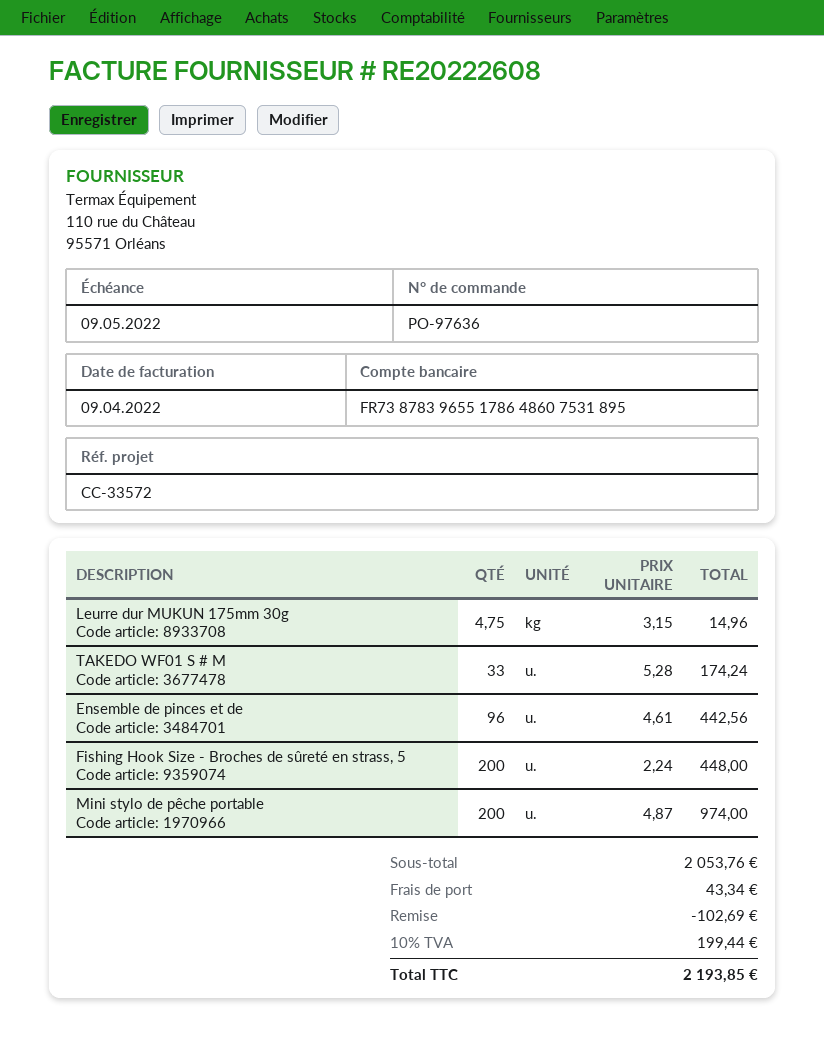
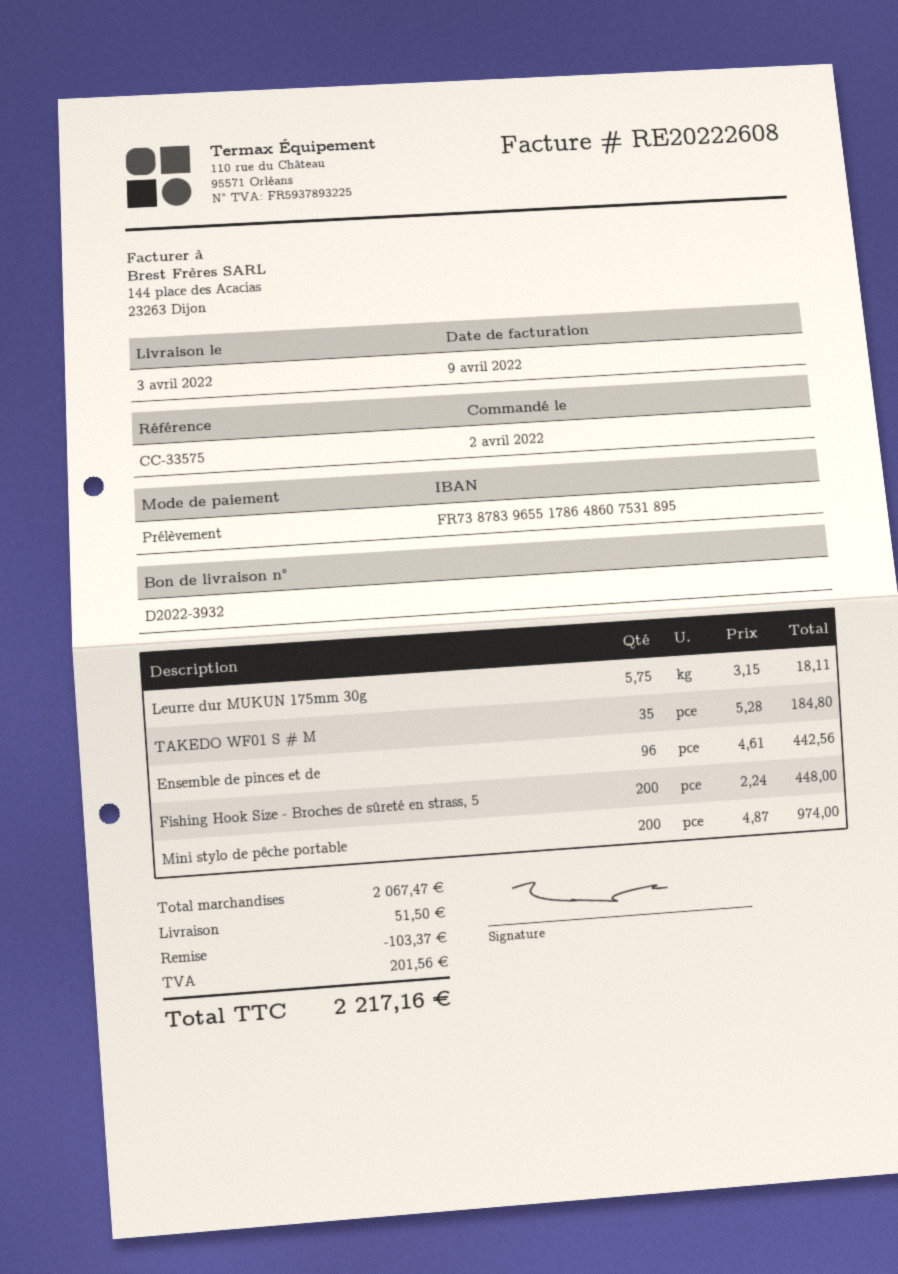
reference: CC-33572 -> CC-33575
Leurre dur MUKUN 175mm 30g: 4.75 x 3.15 = 14.96 -> 5.75 x 3.15 = 18.11
TAKEDO WF01 S # M: 33 x 5.28 = 174.24 -> 35 x 5.28 = 184.80
subtotal: 2053.76 -> 2067.47
discount: 102.69 -> 103.37
shipping: 43.34 -> 51.50
tax: 199.44 -> 201.56
total: 2193.85 -> 2217.16

